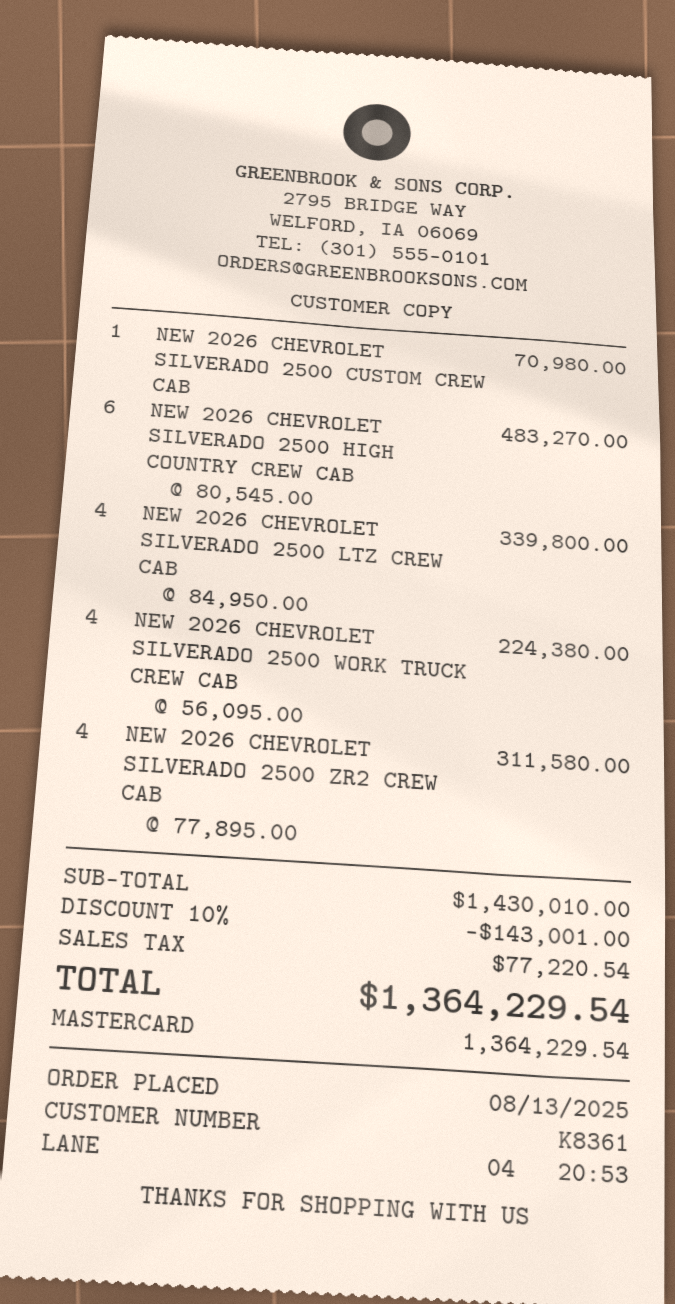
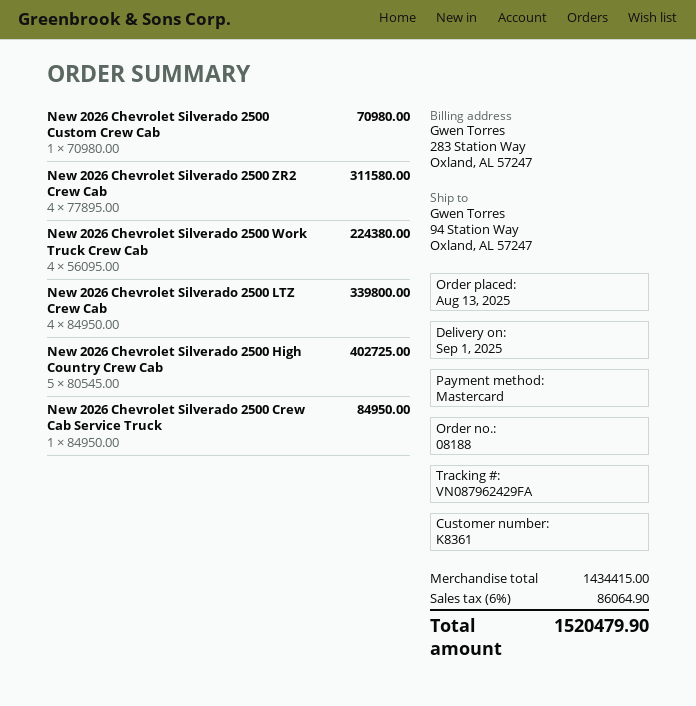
NEW 2026 CHEVROLET SILVERADO 2500 HIGH COUNTRY CREW CAB: 6 x 80545.00 = 483270.00 -> 5 x 80545.00 = 402725.00
New 2026 Chevrolet Silverado 2500 Crew Cab Service Truck: none -> 1 x 84950.00 = 84950.00
subtotal: 1430010.00 -> 1434415.00
discount: 10% = 143001.00 -> none
tax: 77220.54 -> 86064.90
total: 1364229.54 -> 1520479.90

